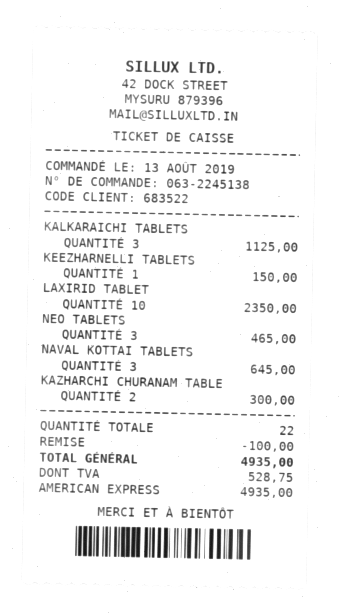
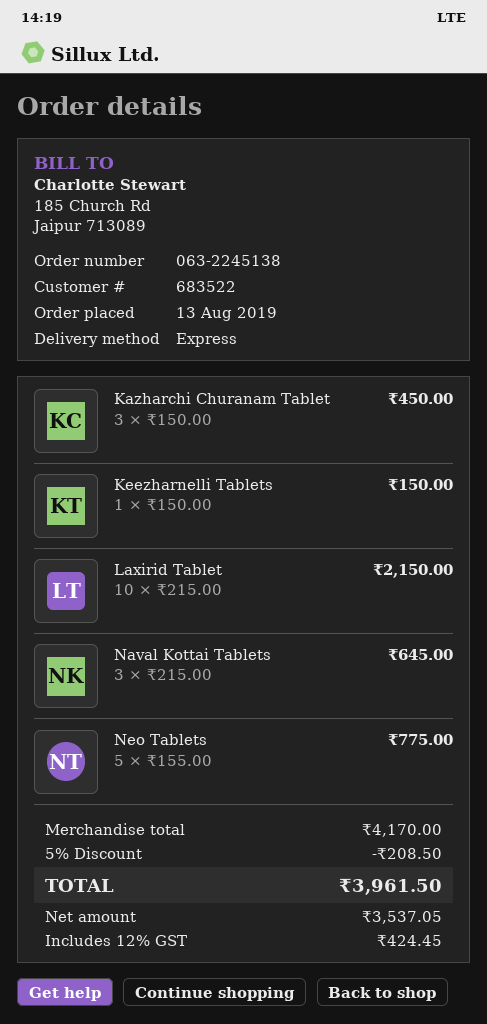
KALKARAICHI TABLETS: 3 for 1125.00 -> none
LAXIRID TABLET: 10 for 2350.00 -> 10 for 2150.00
NEO TABLETS: 3 for 465.00 -> 5 for 775.00
KAZHARCHI CHURANAM TABLE: 2 for 300.00 -> 3 for 450.00
discount: 100.00 -> 208.50
tax: 528.75 -> 424.45
total: 4935.00 -> 3961.50

